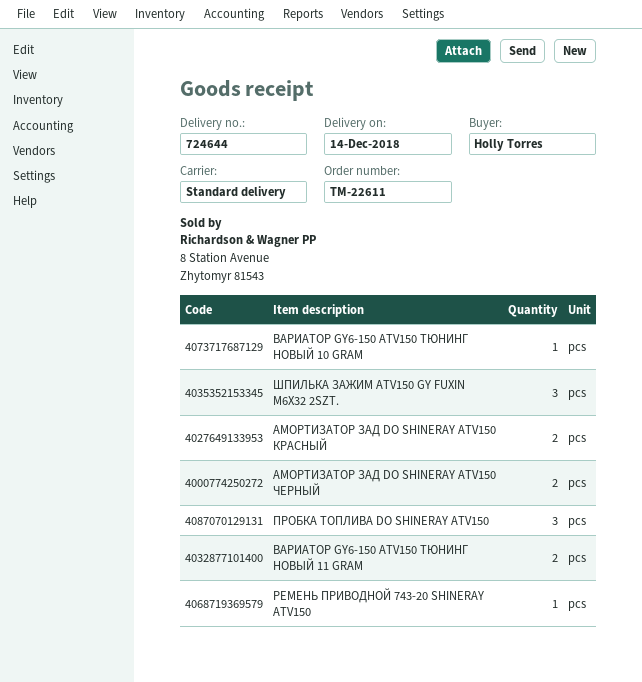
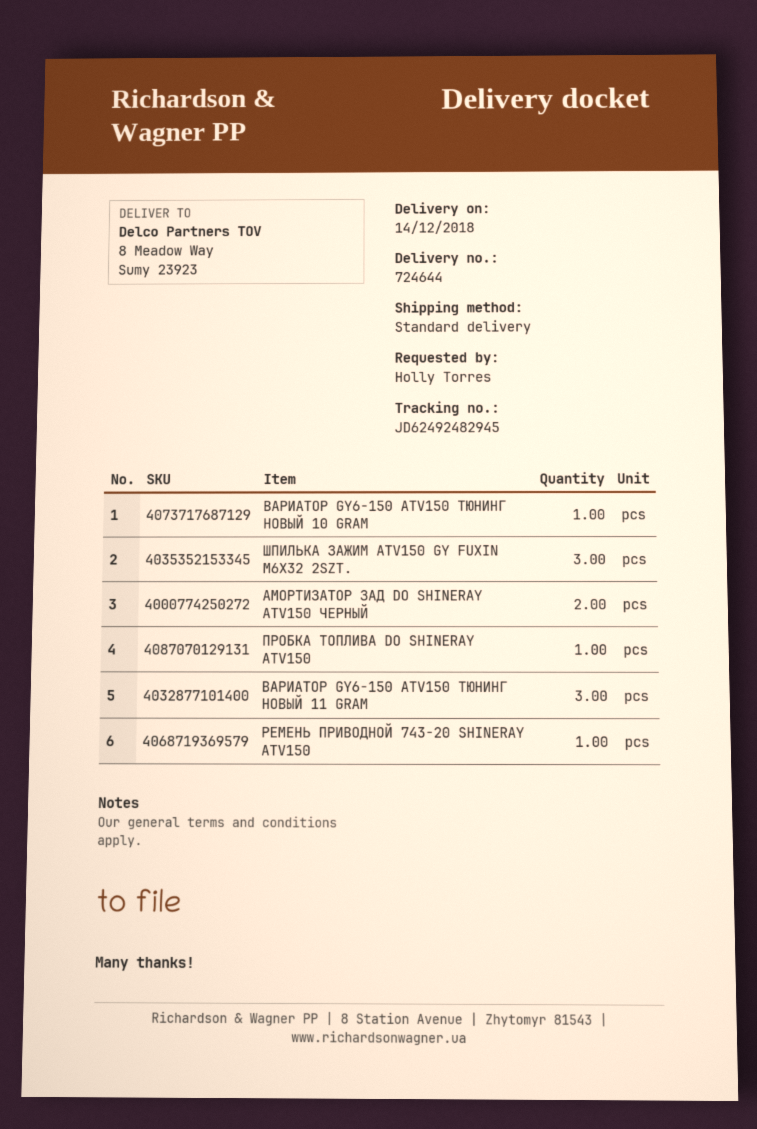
АМОРТИЗАТОР ЗАД DO SHINERAY ATV150 КРАСНЫЙ: 2 -> none
ПРОБКА ТОПЛИВА DO SHINERAY ATV150: 3 -> 1
ВАРИАТОР GY6-150 ATV150 ТЮНИНГ НОВЫЙ 11 GRAM: 2 -> 3

